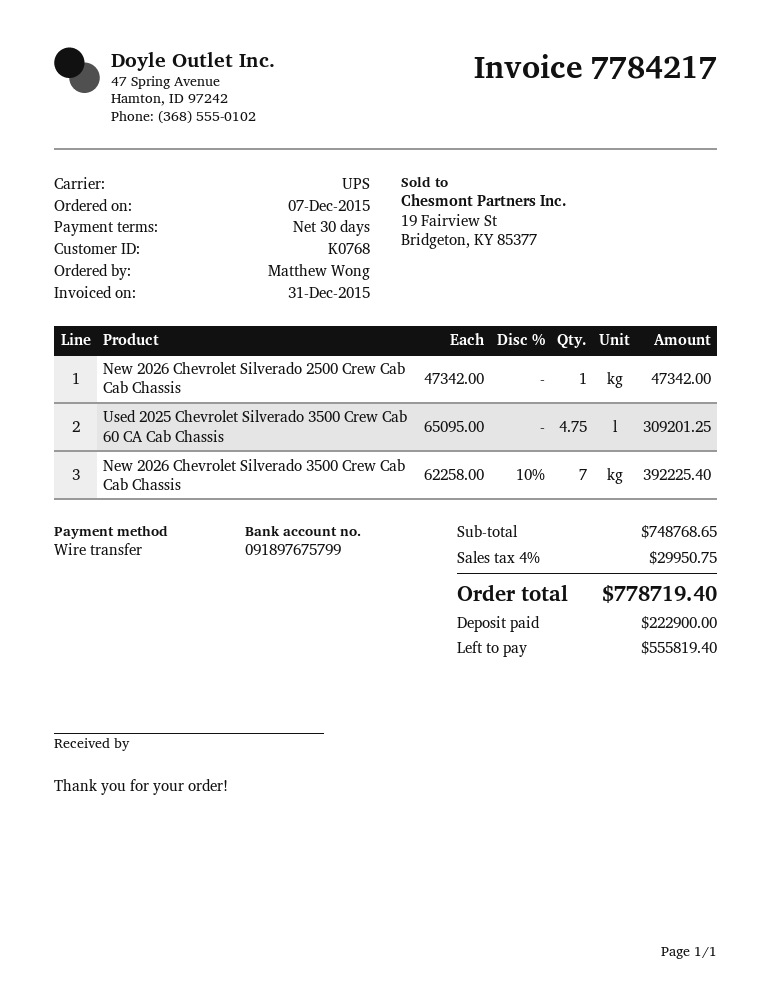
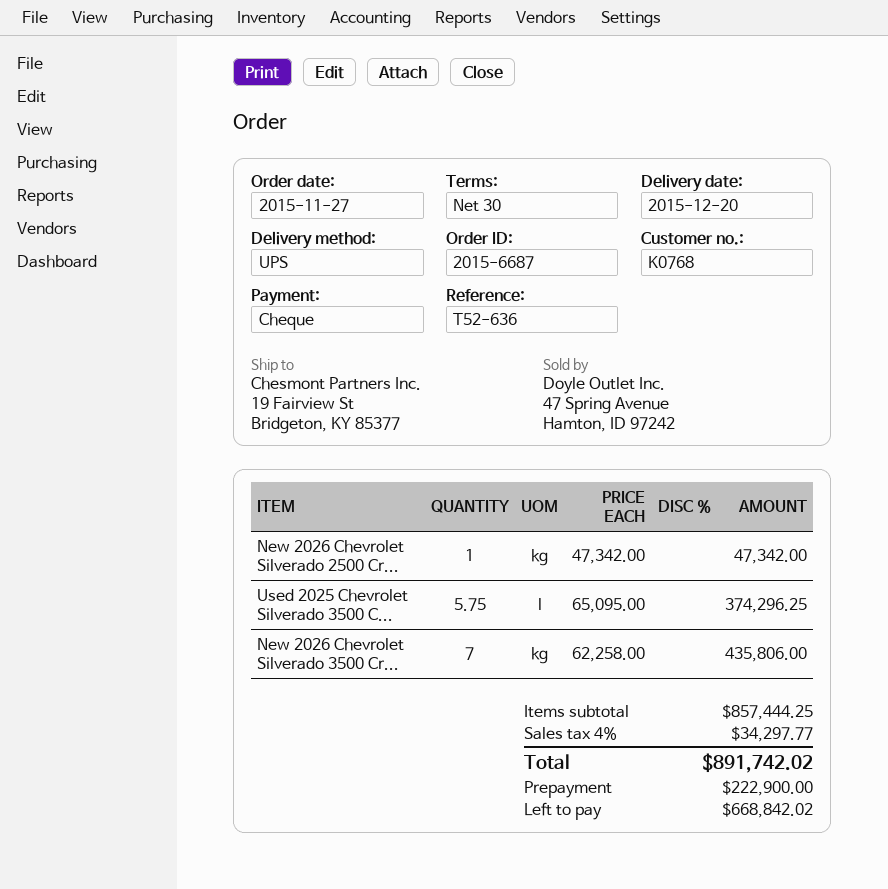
order date: 2015-12-07 -> 2015-11-27
payment method: bank transfer -> cheque
Used 2025 Chevrolet Silverado 3500 Crew Cab 60 CA Cab Chassis: 4.75 x 65095.00 = 309201.25 -> 5.75 x 65095.00 = 374296.25
New 2026 Chevrolet Silverado 3500 Crew Cab Cab Chassis: 7 x 62258.00 - 10% = 392225.40 -> 7 x 62258.00 = 435806.00
subtotal: 748768.65 -> 857444.25
tax: 4% = 29950.75 -> 4% = 34297.77
total: 778719.40 -> 891742.02
balance: 555819.40 -> 668842.02

